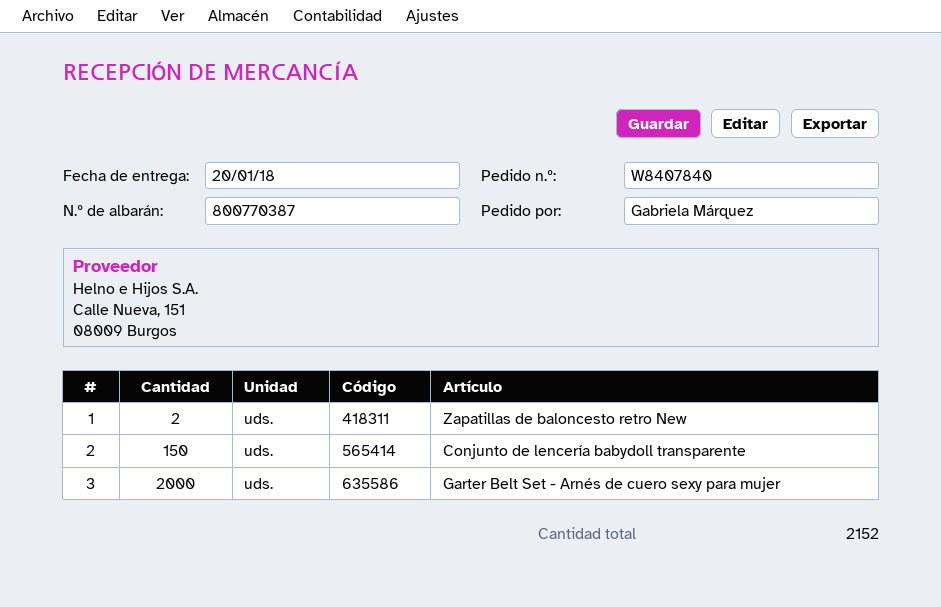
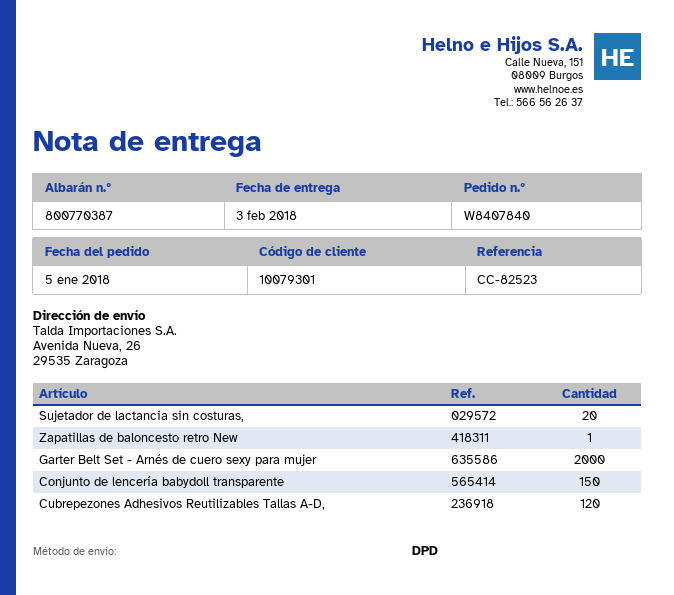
delivery date: 2018-01-20 -> 2018-02-03
Zapatillas de baloncesto retro New: 2 -> 1
Sujetador de lactancia sin costuras,: none -> 20
Cubrepezones Adhesivos Reutilizables Tallas A-D,: none -> 120

